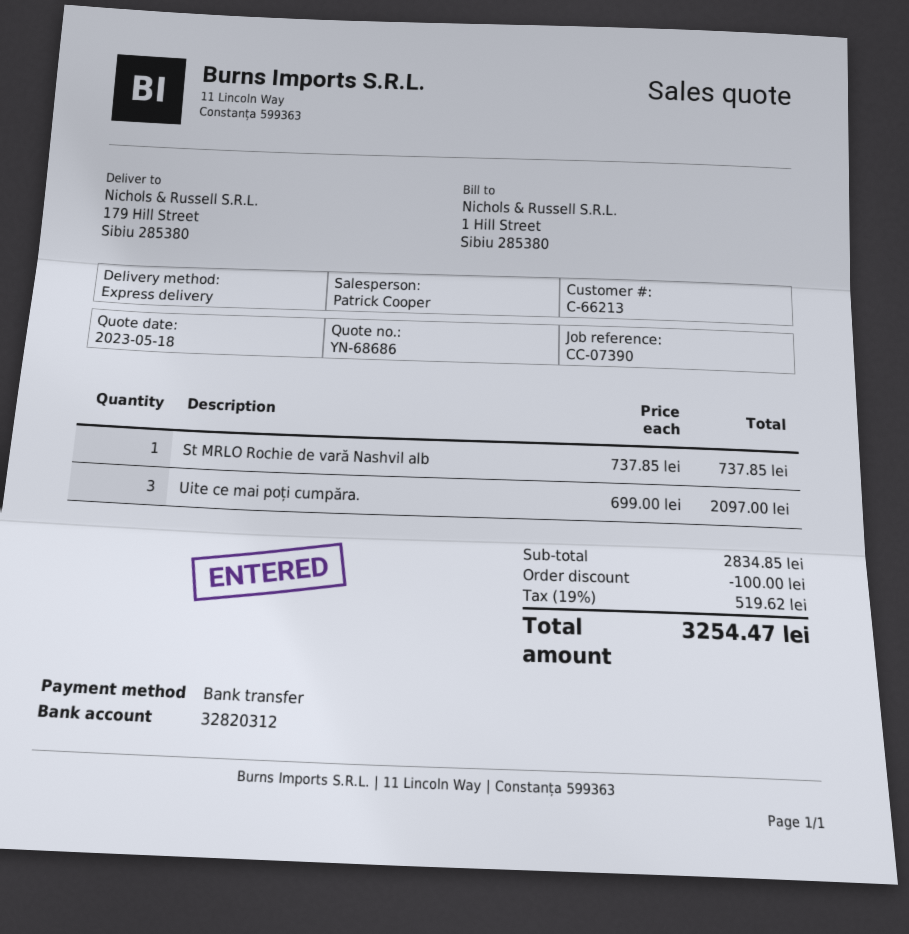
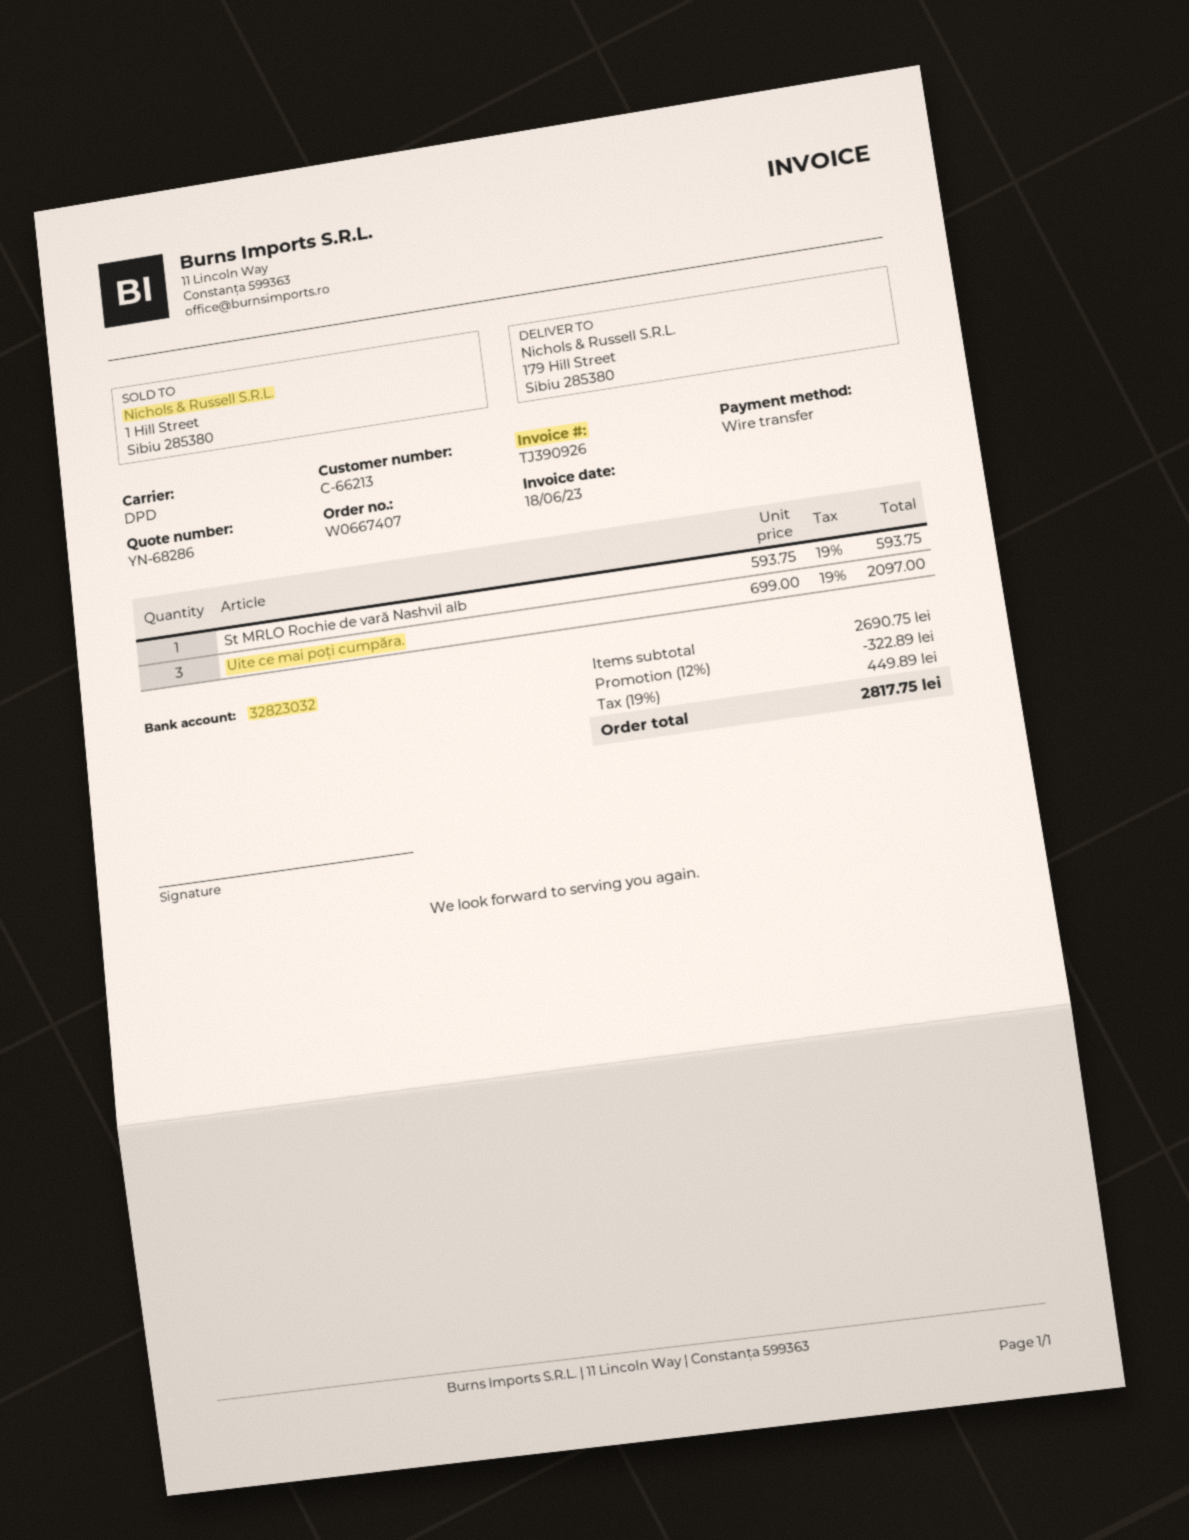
quote number: YN-68686 -> YN-68286
bank account: 32820312 -> 32823032
shipping method: express -> DPD
St MRLO Rochie de vară Nashvil alb: 1 x 737.85 = 737.85 -> 1 x 593.75 = 593.75
subtotal: 2834.85 -> 2690.75
discount: 100.00 -> 322.89
tax: 19% = 519.62 -> 19% = 449.89
total: 3254.47 -> 2817.75

